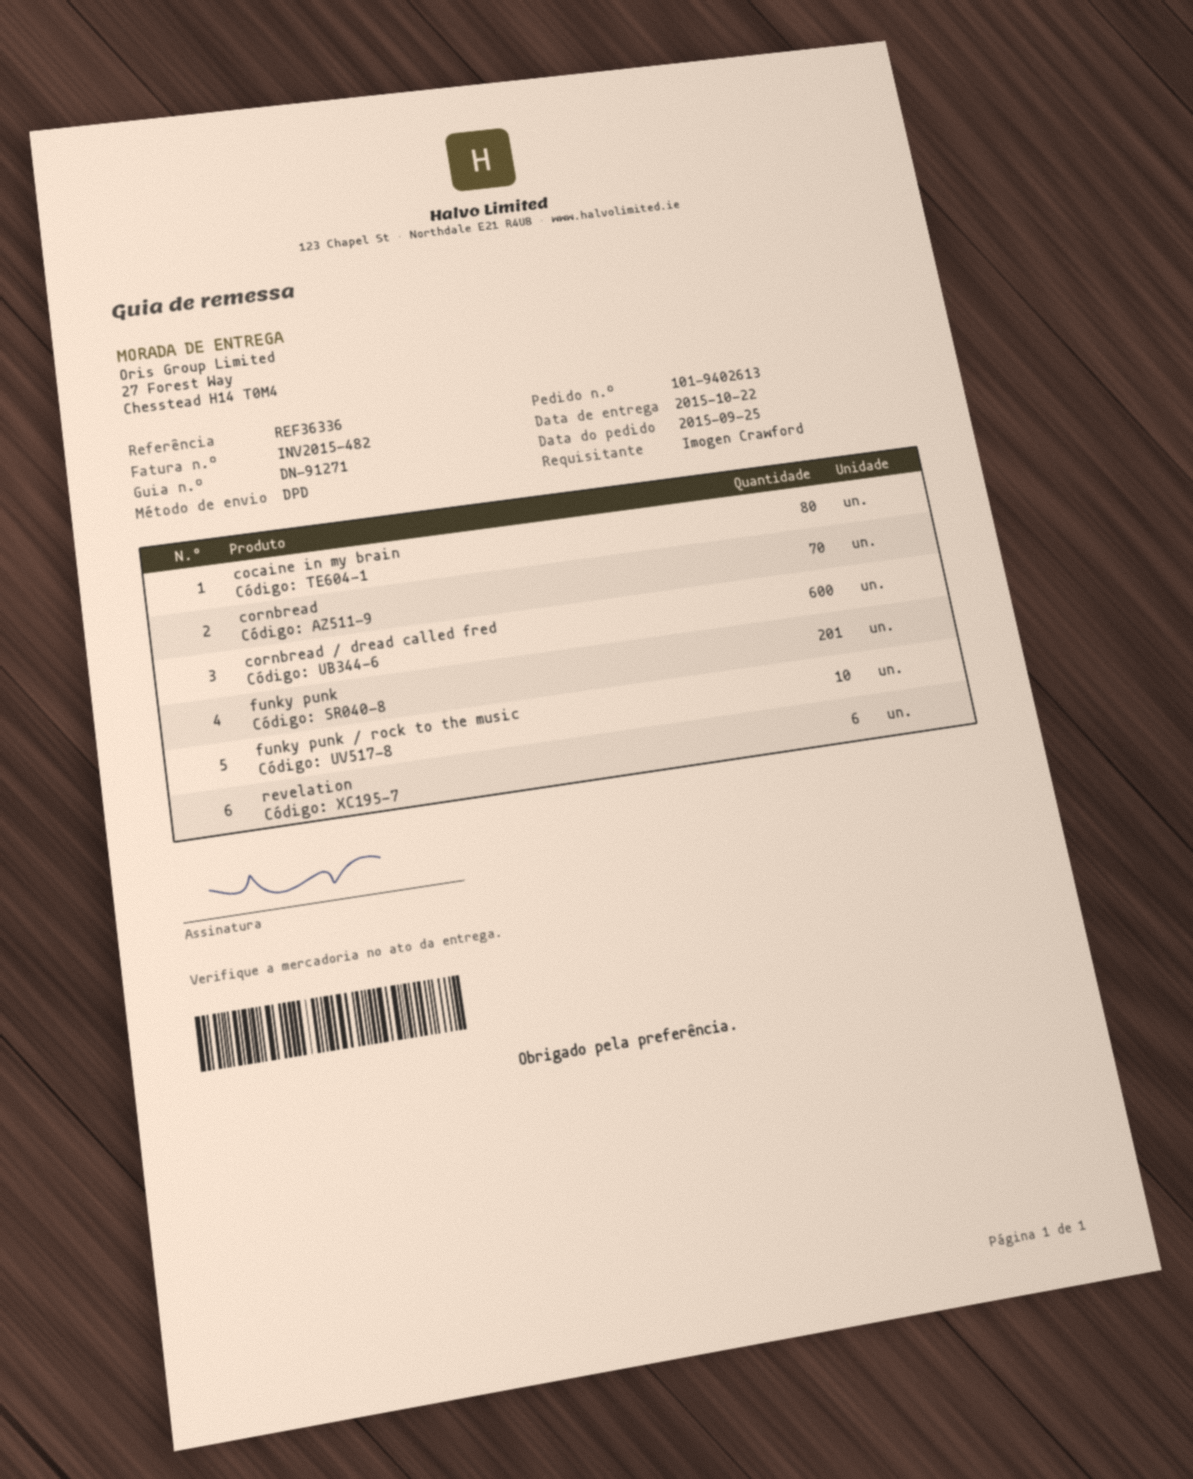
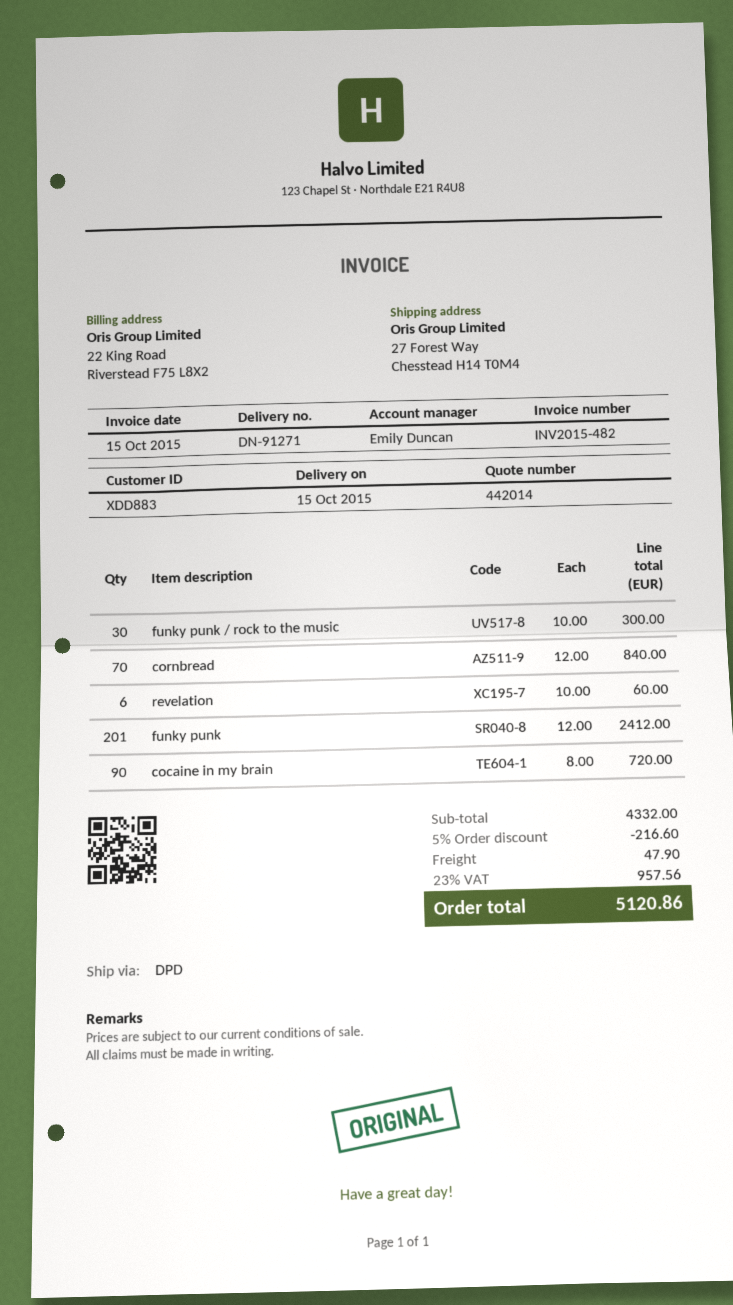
delivery date: 2015-10-22 -> 2015-10-15
cocaine in my brain: 80 -> 90
cornbread / dread called fred: 600 -> none
funky punk / rock to the music: 10 -> 30

